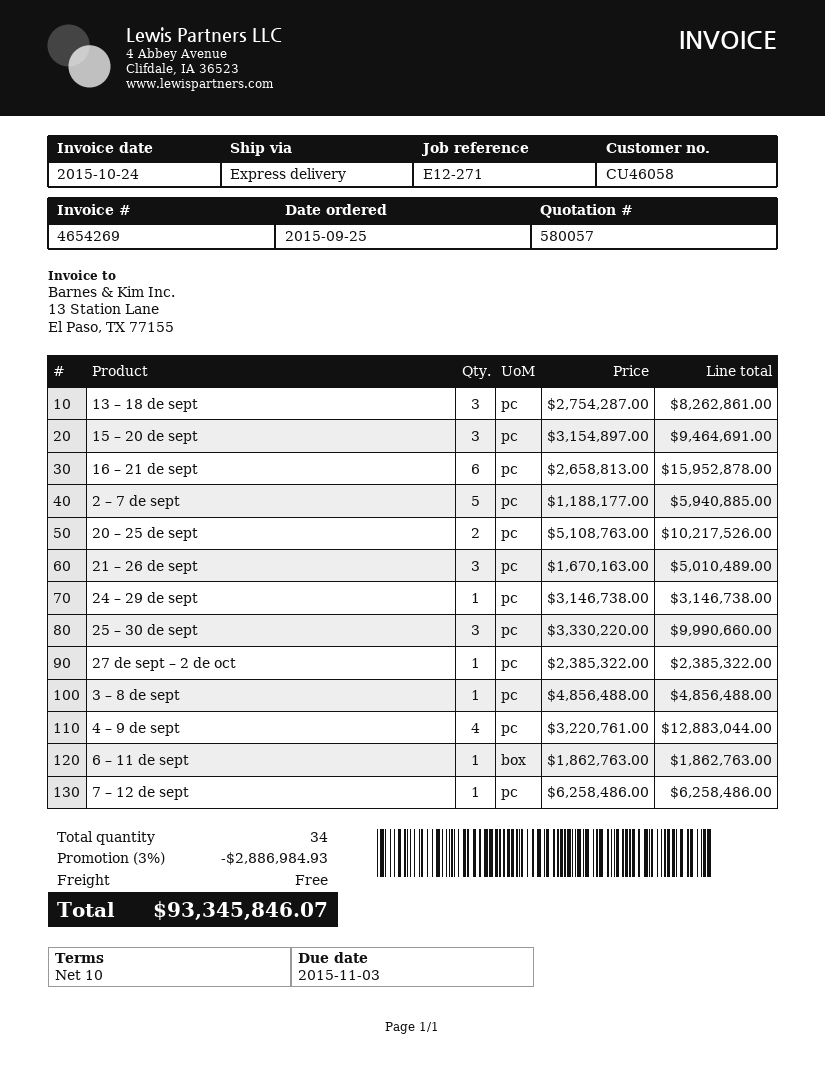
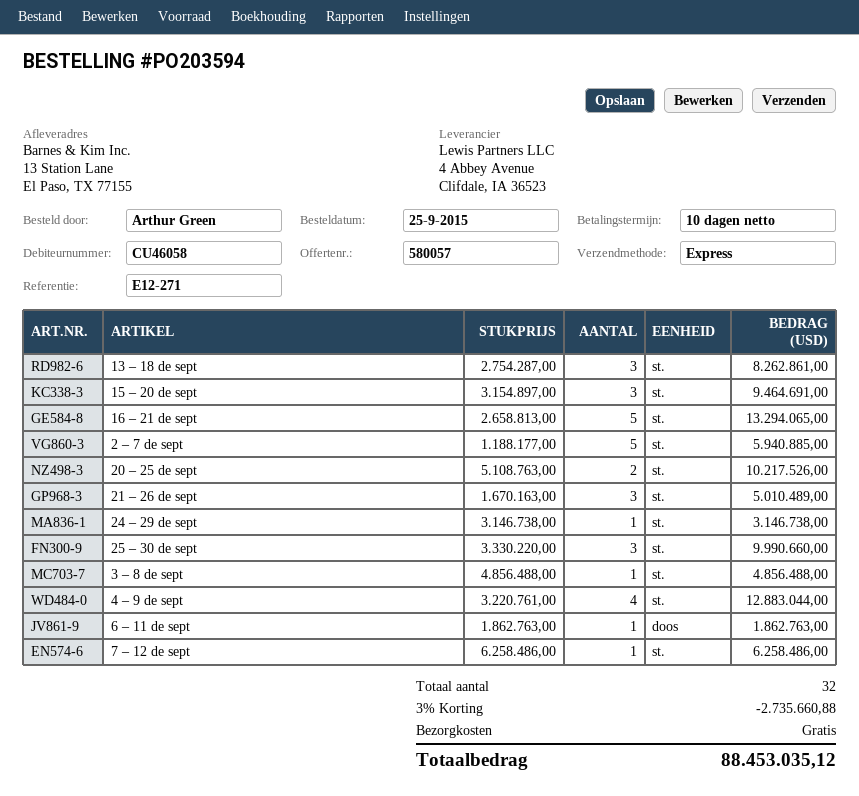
16 – 21 de sept: 6 x 2658813.00 = 15952878.00 -> 5 x 2658813.00 = 13294065.00
27 de sept – 2 de oct: 1 x 2385322.00 = 2385322.00 -> none
total quantity: 34 -> 32
discount: 3% = 2886984.93 -> 3% = 2735660.88
total: 93345846.07 -> 88453035.12

